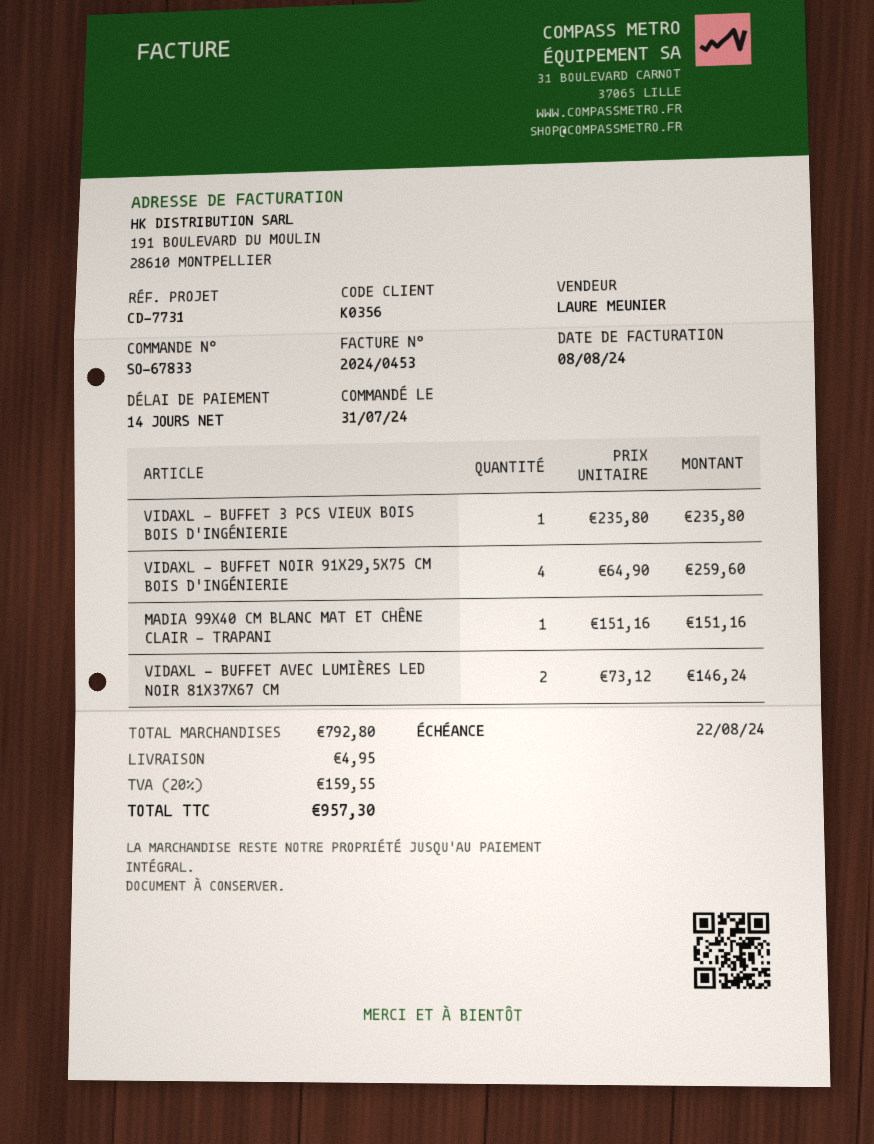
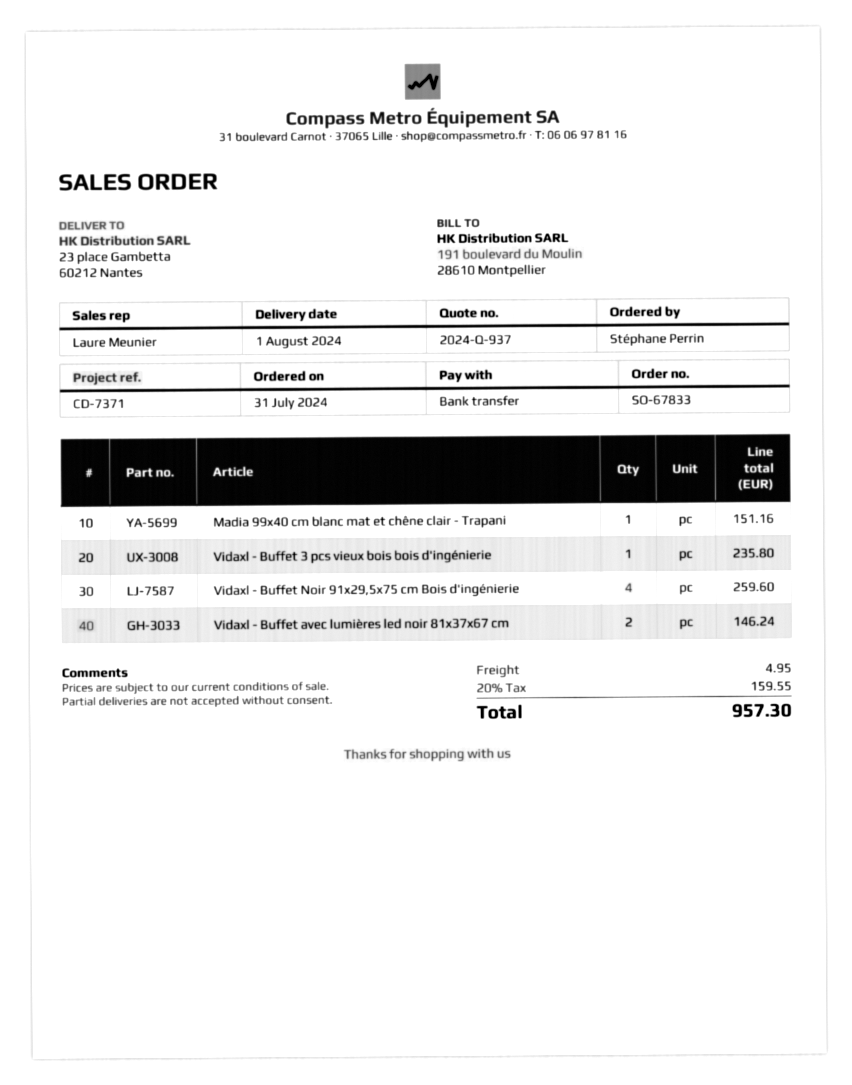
reference: CD-7731 -> CD-7371

